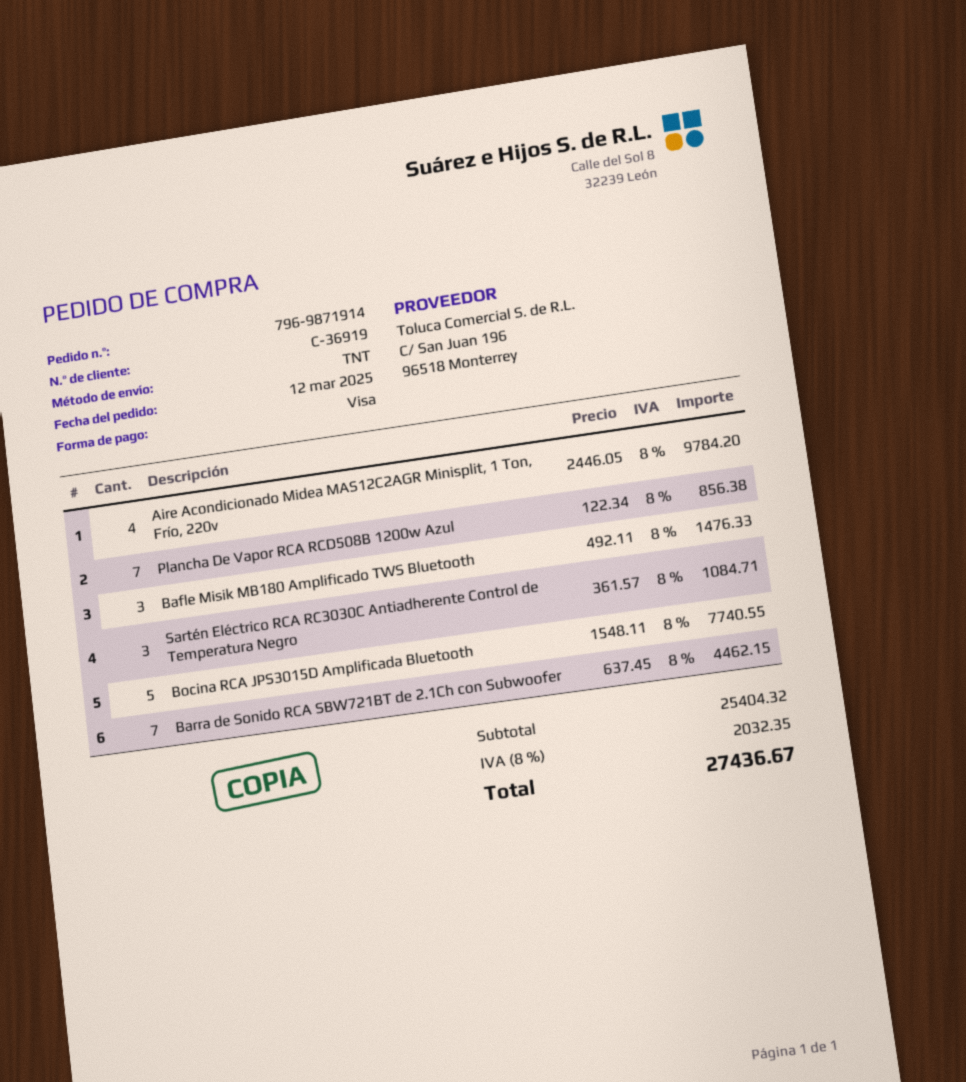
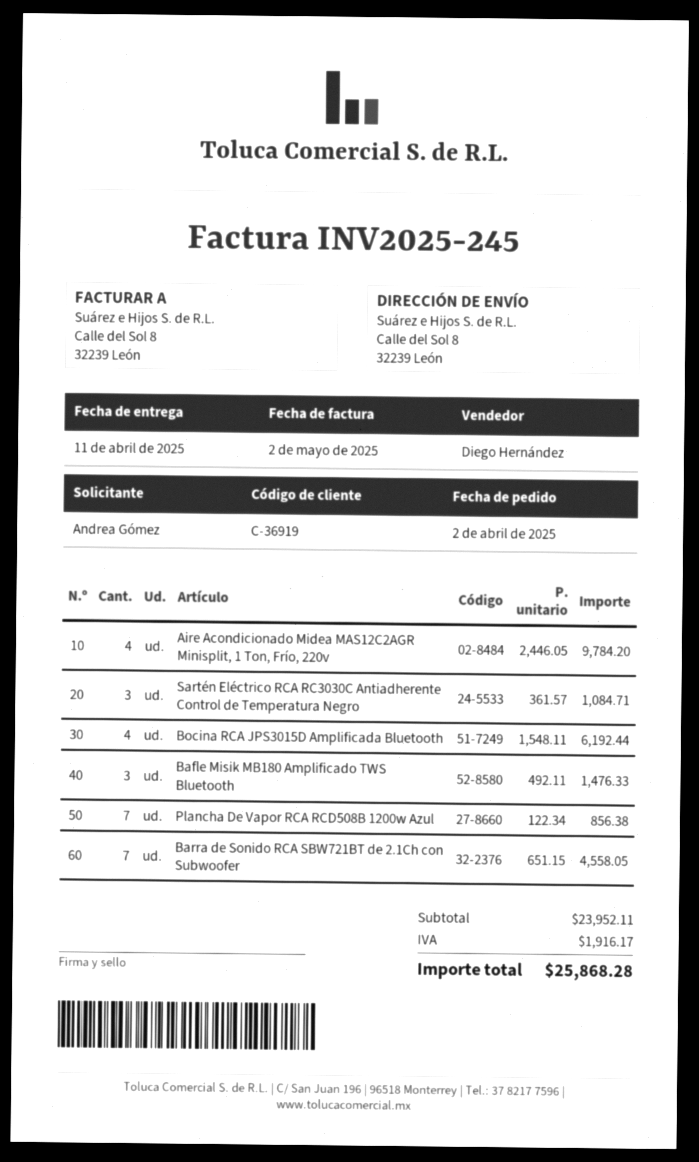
order date: 2025-03-12 -> 2025-04-02
Bocina RCA JPS3015D Amplificada Bluetooth: 5 x 1548.11 = 7740.55 -> 4 x 1548.11 = 6192.44
Barra de Sonido RCA SBW721BT de 2.1Ch con Subwoofer: 7 x 637.45 = 4462.15 -> 7 x 651.15 = 4558.05
subtotal: 25404.32 -> 23952.11
tax: 2032.35 -> 1916.17
total: 27436.67 -> 25868.28

